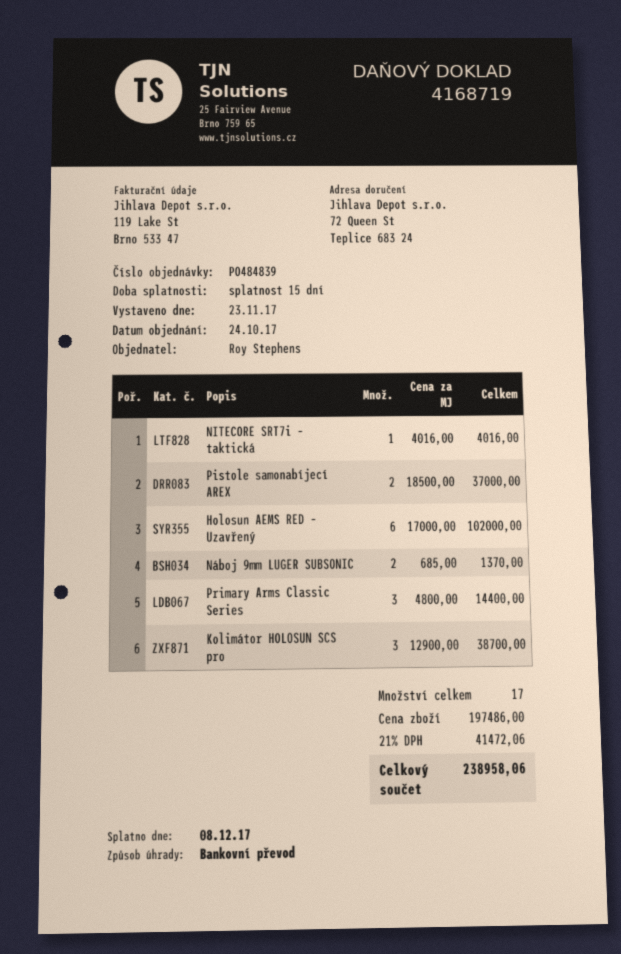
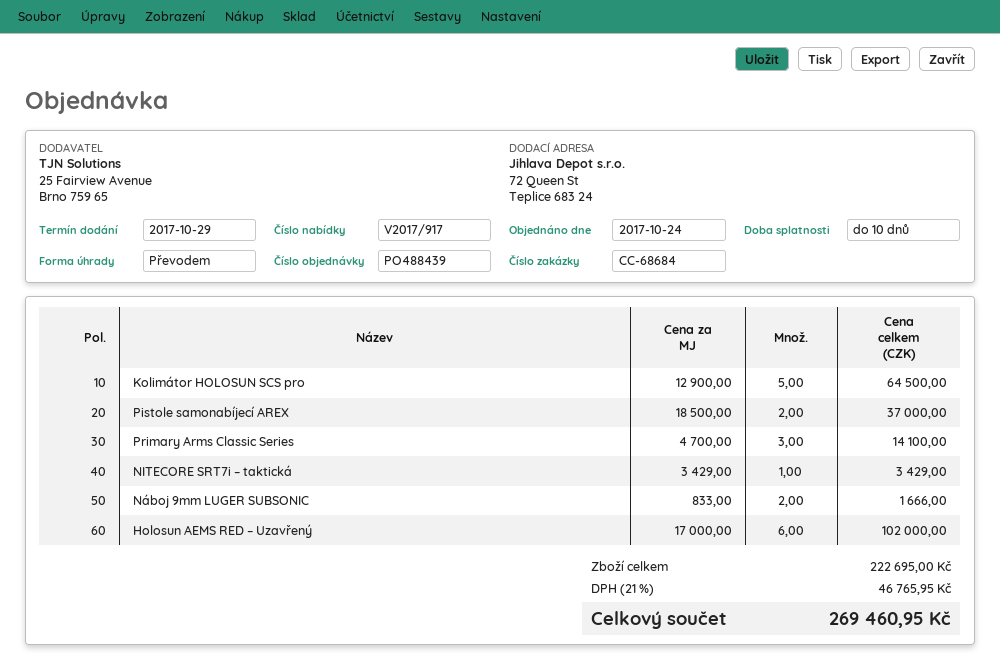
order number: PO484839 -> PO488439
payment terms: 15 days -> 10 days
NITECORE SRT7i – taktická: 1 x 4016.00 = 4016.00 -> 1 x 3429.00 = 3429.00
Náboj 9mm LUGER SUBSONIC: 2 x 685.00 = 1370.00 -> 2 x 833.00 = 1666.00
Primary Arms Classic Series: 3 x 4800.00 = 14400.00 -> 3 x 4700.00 = 14100.00
Kolimátor HOLOSUN SCS pro: 3 x 12900.00 = 38700.00 -> 5 x 12900.00 = 64500.00
subtotal: 197486.00 -> 222695.00
tax: 21% = 41472.06 -> 21% = 46765.95
total: 238958.06 -> 269460.95

